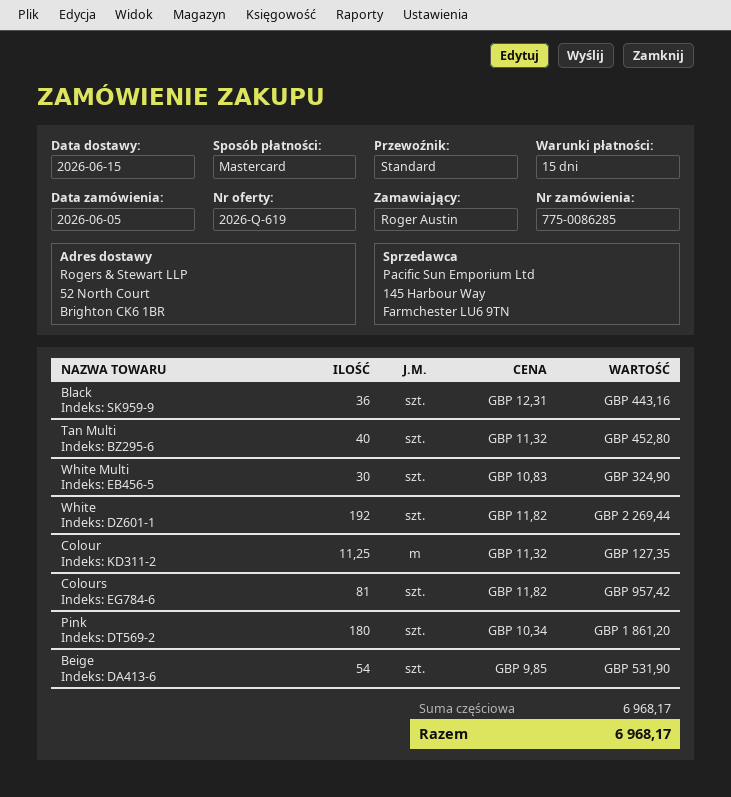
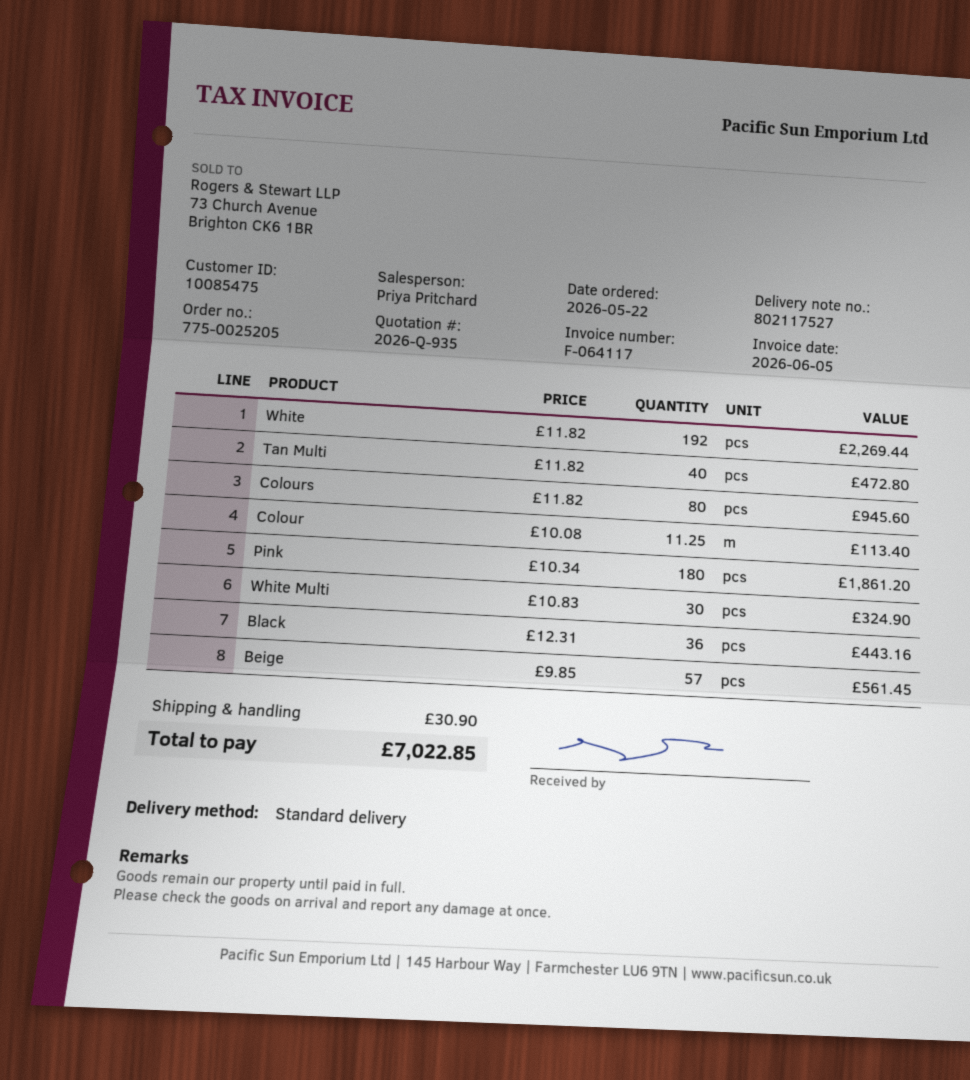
quote number: 2026-Q-619 -> 2026-Q-935
order number: 775-0086285 -> 775-0025205
order date: 2026-06-05 -> 2026-05-22
Tan Multi: 40 x 11.32 = 452.80 -> 40 x 11.82 = 472.80
Colour: 11.25 x 11.32 = 127.35 -> 11.25 x 10.08 = 113.40
Colours: 81 x 11.82 = 957.42 -> 80 x 11.82 = 945.60
Beige: 54 x 9.85 = 531.90 -> 57 x 9.85 = 561.45
shipping: none -> 30.90
total: 6968.17 -> 7022.85

